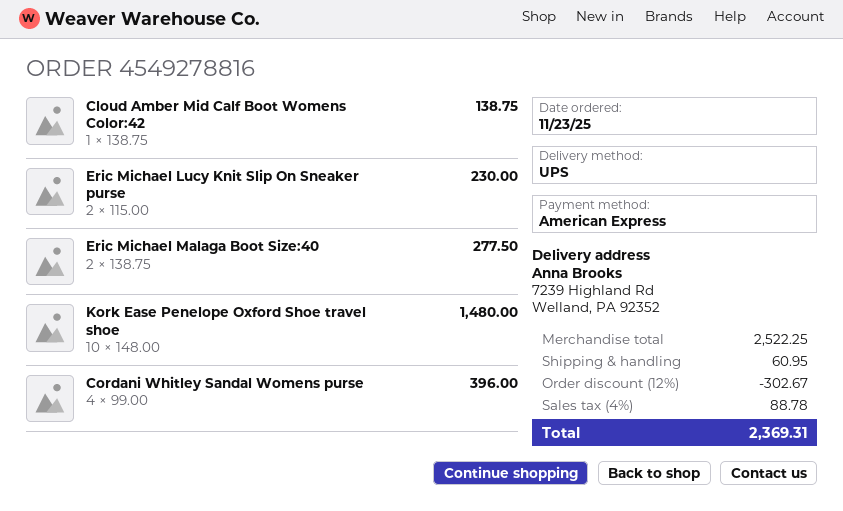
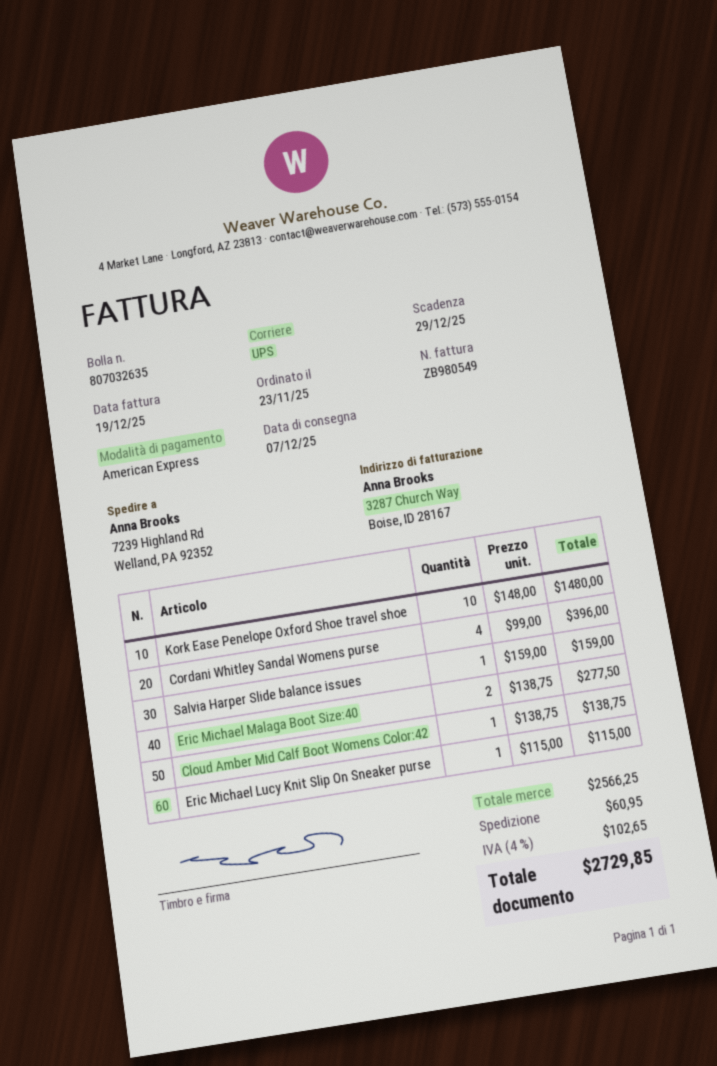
Eric Michael Lucy Knit Slip On Sneaker purse: 2 x 115.00 = 230.00 -> 1 x 115.00 = 115.00
Salvia Harper Slide balance issues: none -> 1 x 159.00 = 159.00
subtotal: 2522.25 -> 2566.25
discount: 12% = 302.67 -> none
tax: 4% = 88.78 -> 4% = 102.65
total: 2369.31 -> 2729.85

